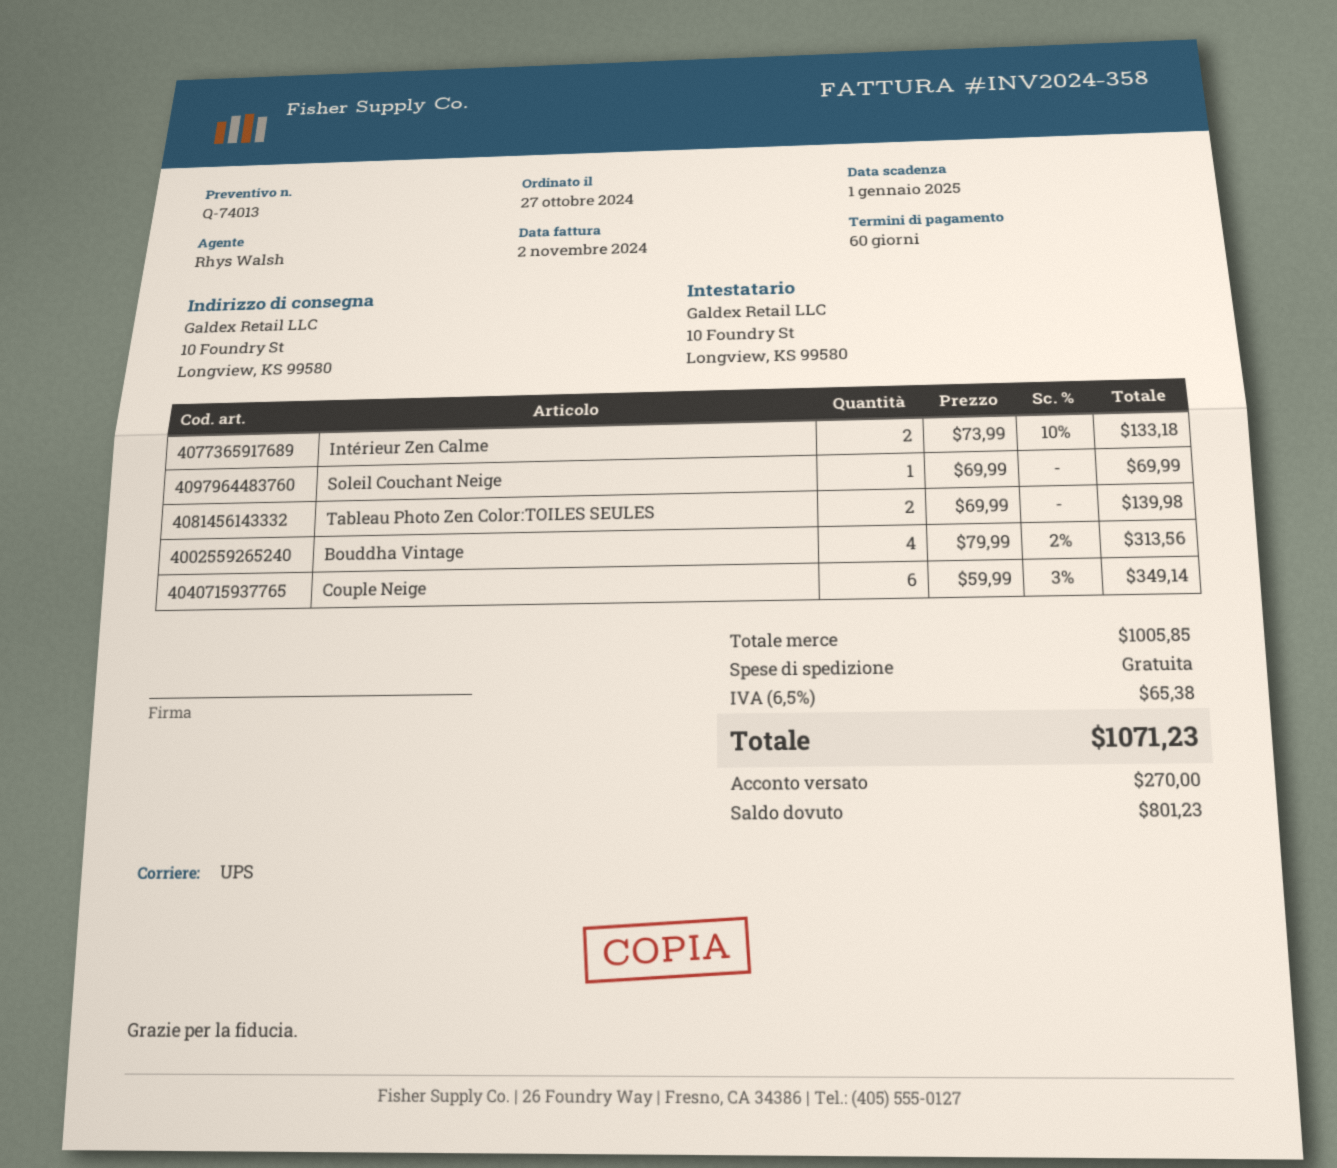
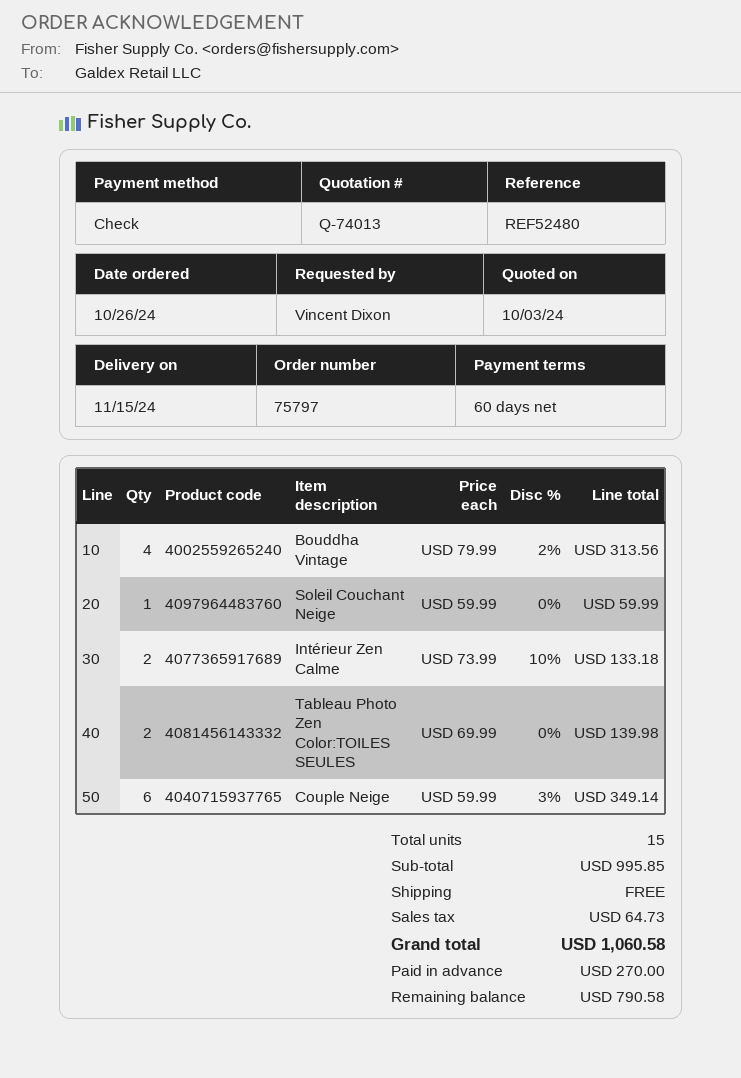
order date: 2024-10-27 -> 2024-10-26
Soleil Couchant Neige: 1 x 69.99 = 69.99 -> 1 x 59.99 = 59.99
subtotal: 1005.85 -> 995.85
tax: 65.38 -> 64.73
total: 1071.23 -> 1060.58
balance: 801.23 -> 790.58

